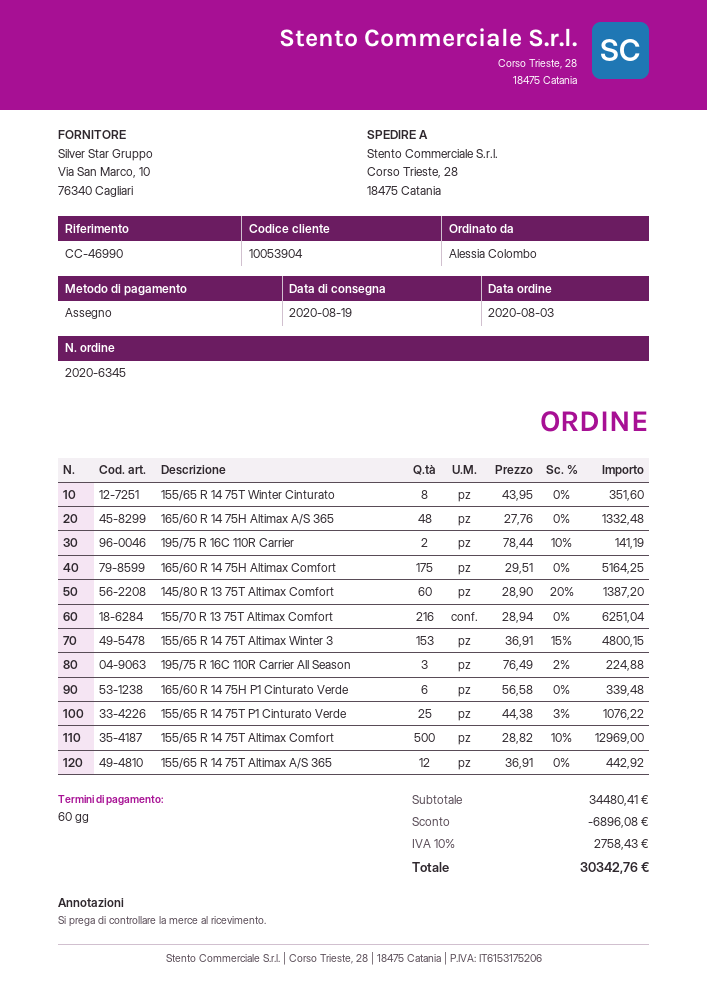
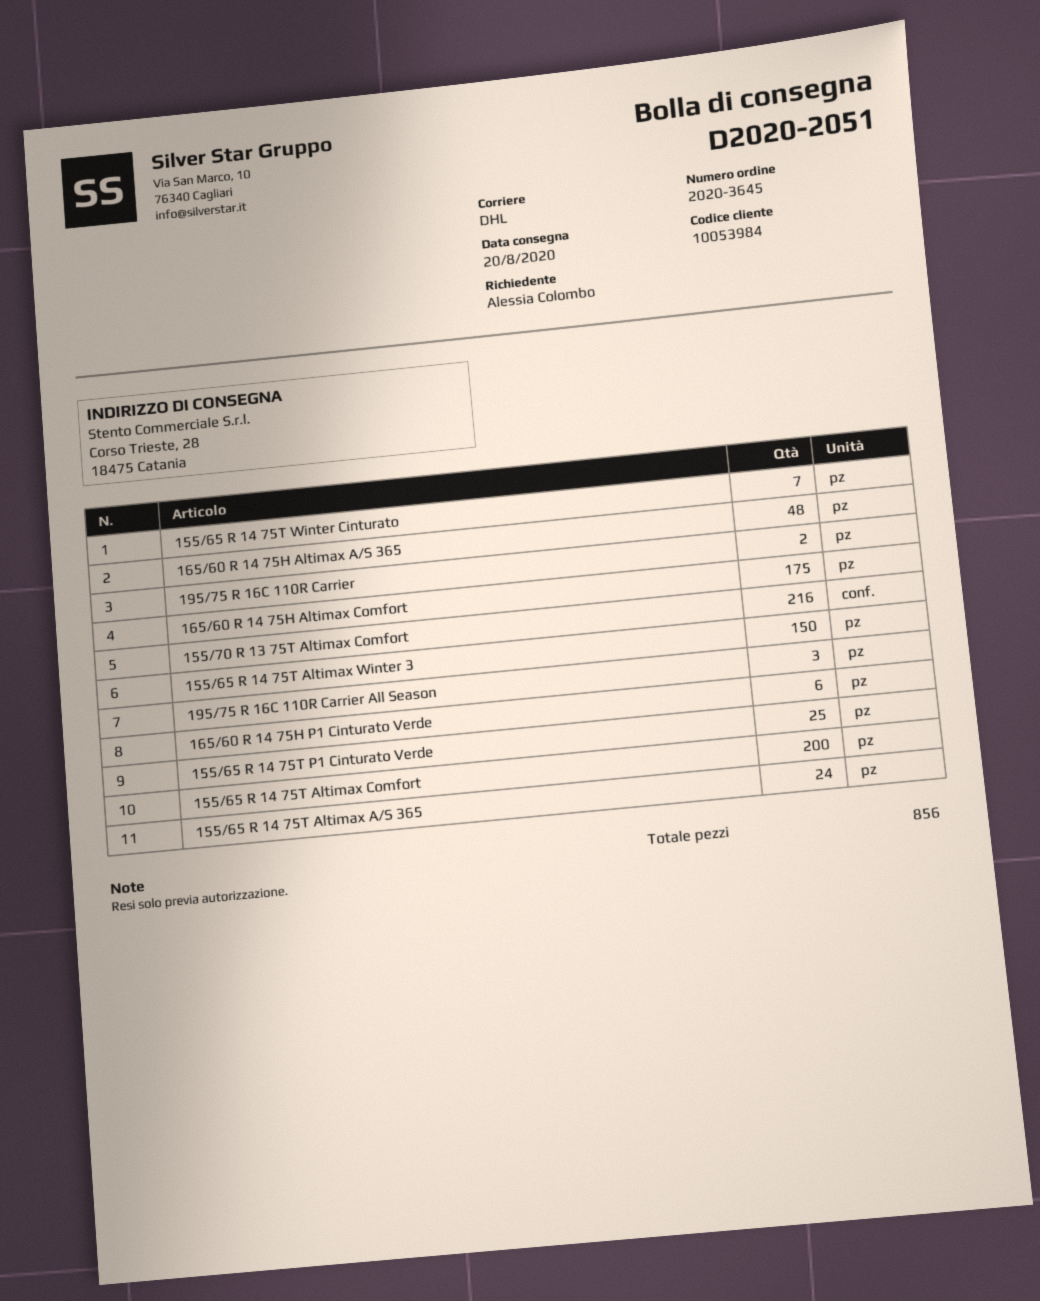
order number: 2020-6345 -> 2020-3645
delivery date: 2020-08-19 -> 2020-08-20
customer number: 10053904 -> 10053984
155/65 R 14 75T Winter Cinturato: 8 -> 7
145/80 R 13 75T Altimax Comfort: 60 -> none
155/65 R 14 75T Altimax Winter 3: 153 -> 150
155/65 R 14 75T Altimax Comfort: 500 -> 200
155/65 R 14 75T Altimax A/S 365: 12 -> 24

